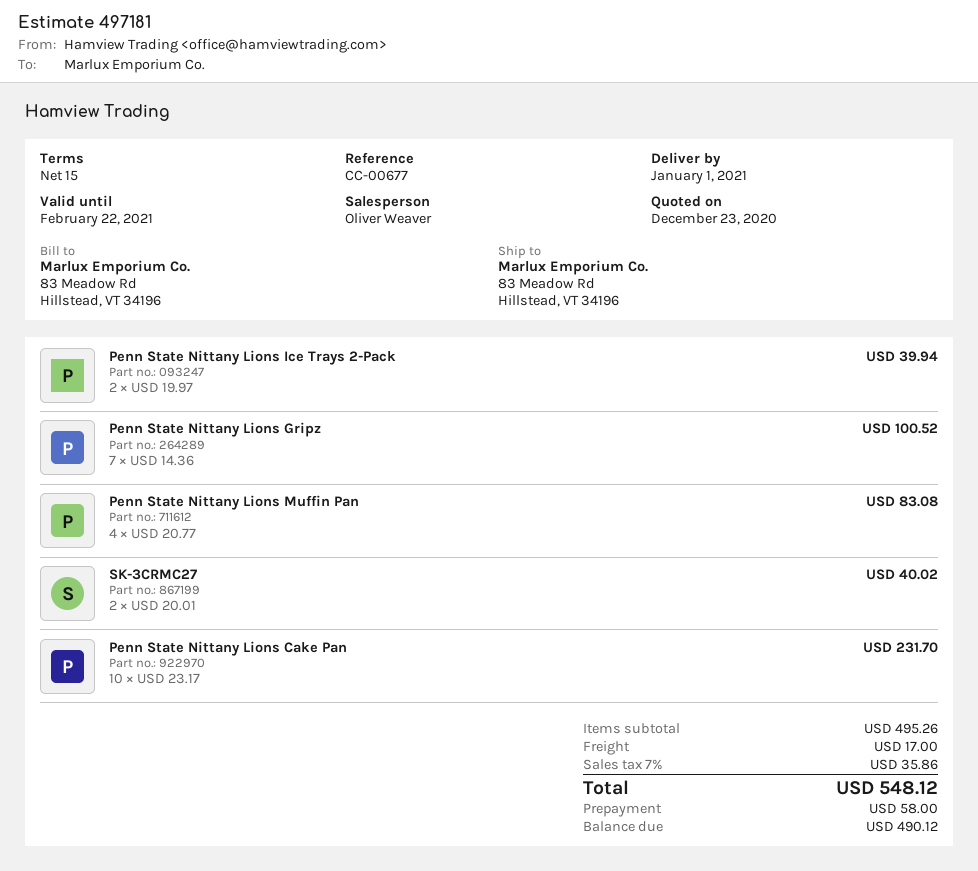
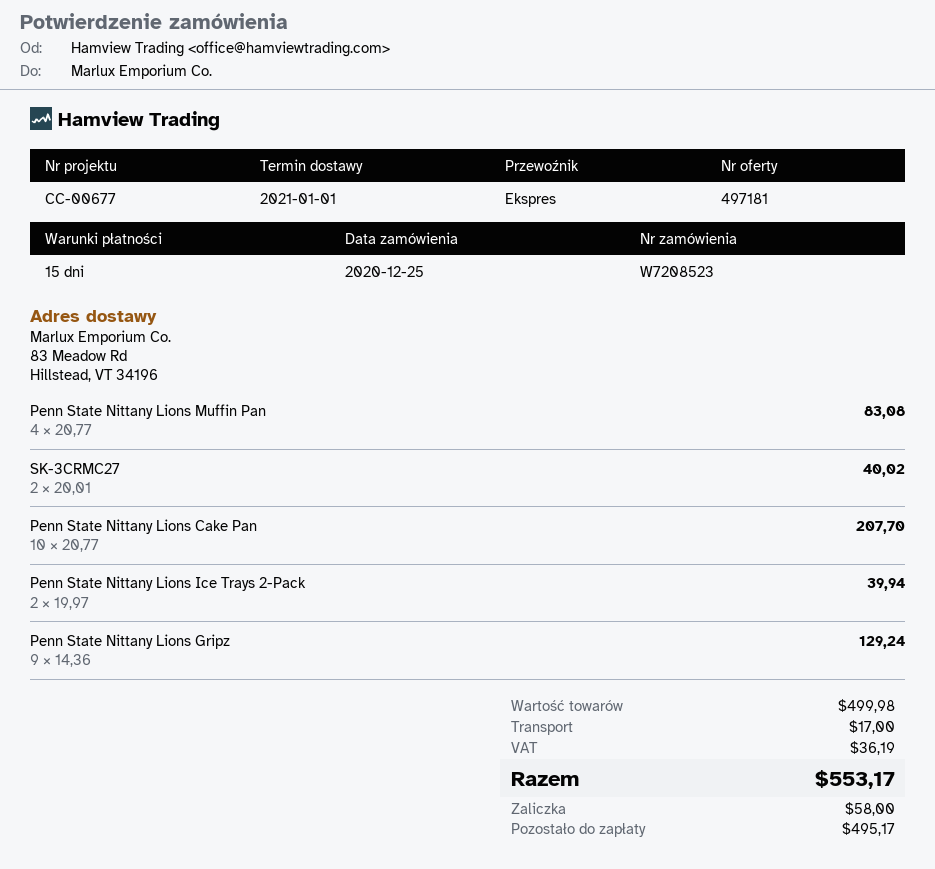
Penn State Nittany Lions Gripz: 7 x 14.36 = 100.52 -> 9 x 14.36 = 129.24
Penn State Nittany Lions Cake Pan: 10 x 23.17 = 231.70 -> 10 x 20.77 = 207.70
subtotal: 495.26 -> 499.98
tax: 35.86 -> 36.19
total: 548.12 -> 553.17
balance: 490.12 -> 495.17

